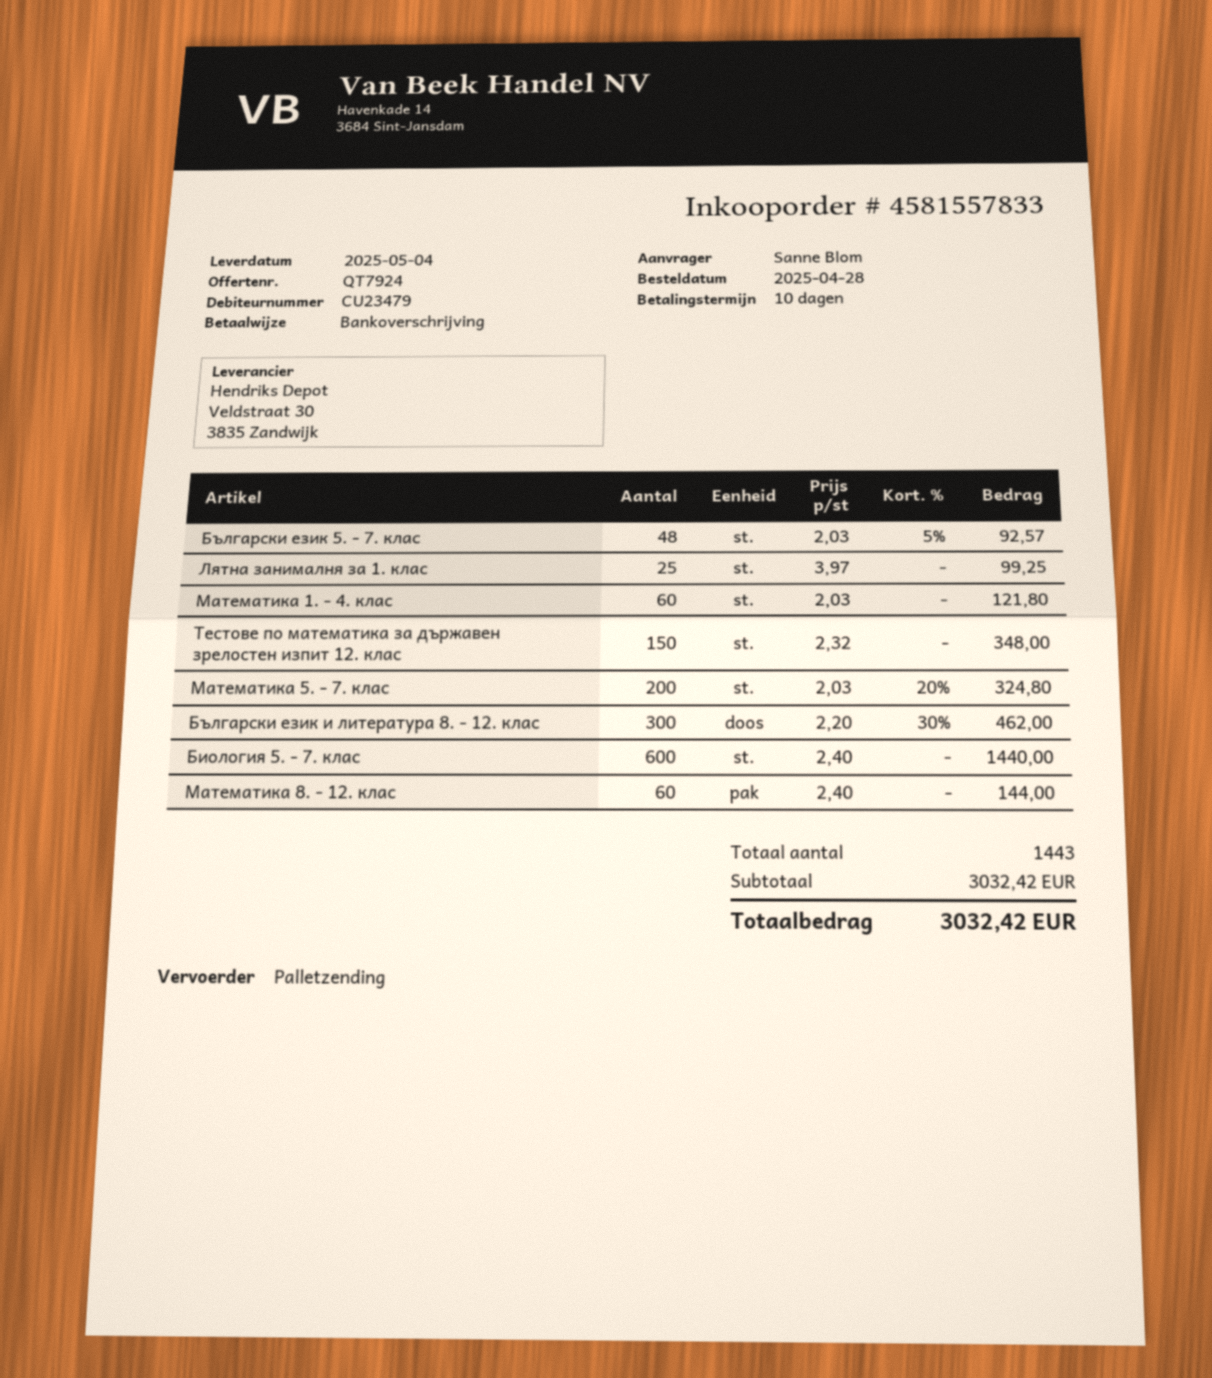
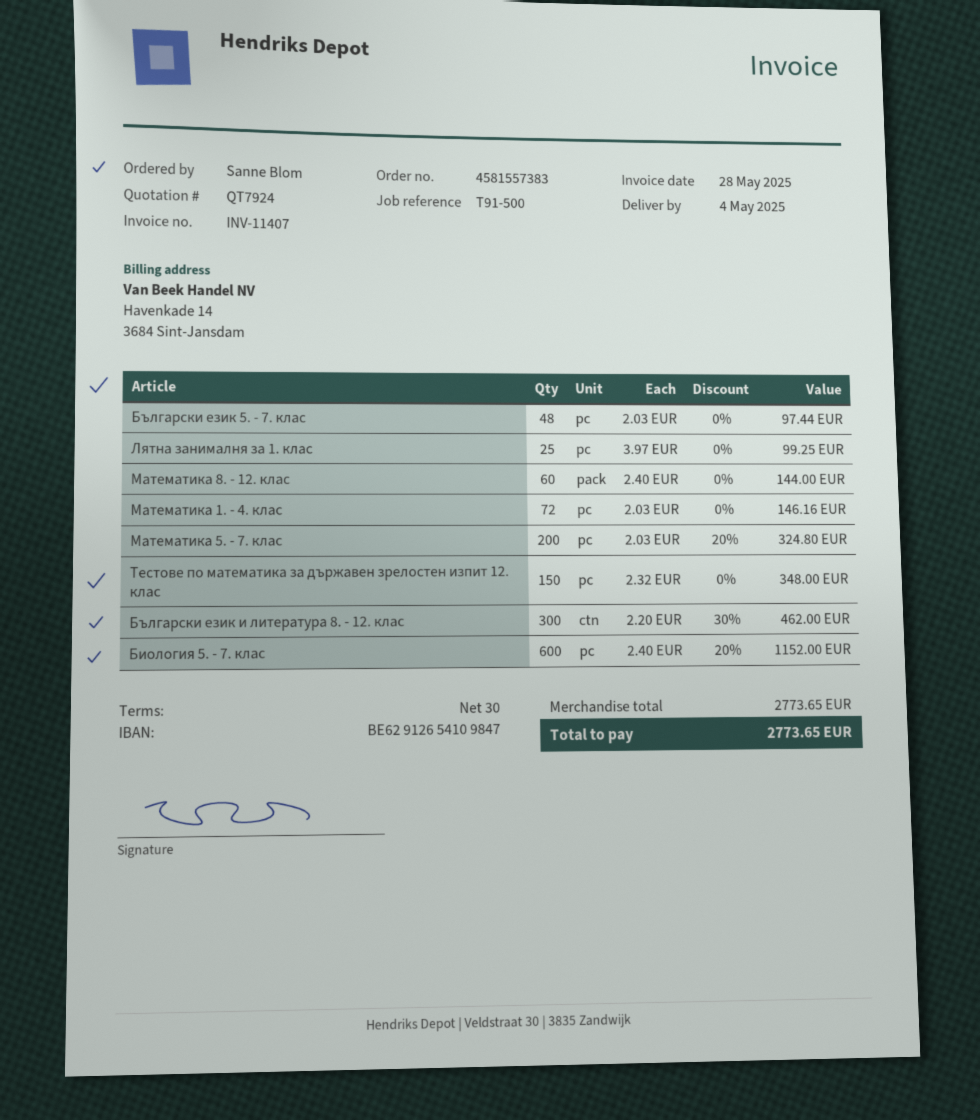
order number: 4581557833 -> 4581557383
payment terms: 10 days -> 30 days
Български език 5. - 7. клас: 48 x 2.03 - 5% = 92.57 -> 48 x 2.03 = 97.44
Математика 1. - 4. клас: 60 x 2.03 = 121.80 -> 72 x 2.03 = 146.16
Биология 5. - 7. клас: 600 x 2.40 = 1440.00 -> 600 x 2.40 - 20% = 1152.00
subtotal: 3032.42 -> 2773.65
total: 3032.42 -> 2773.65

